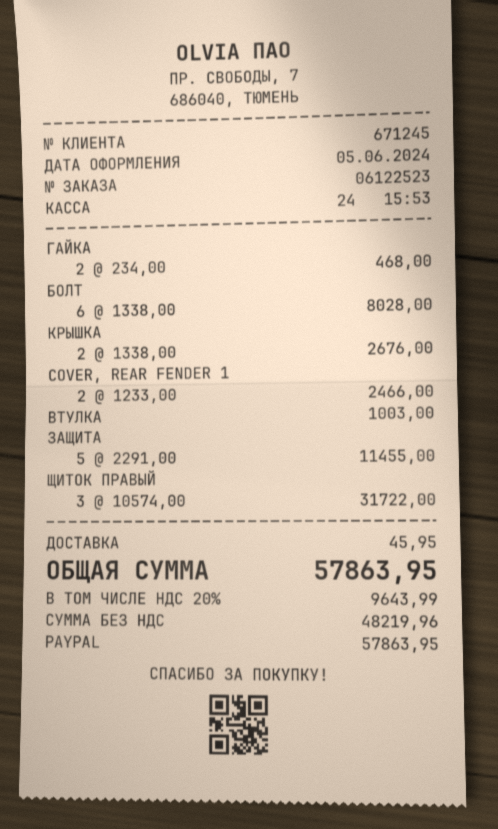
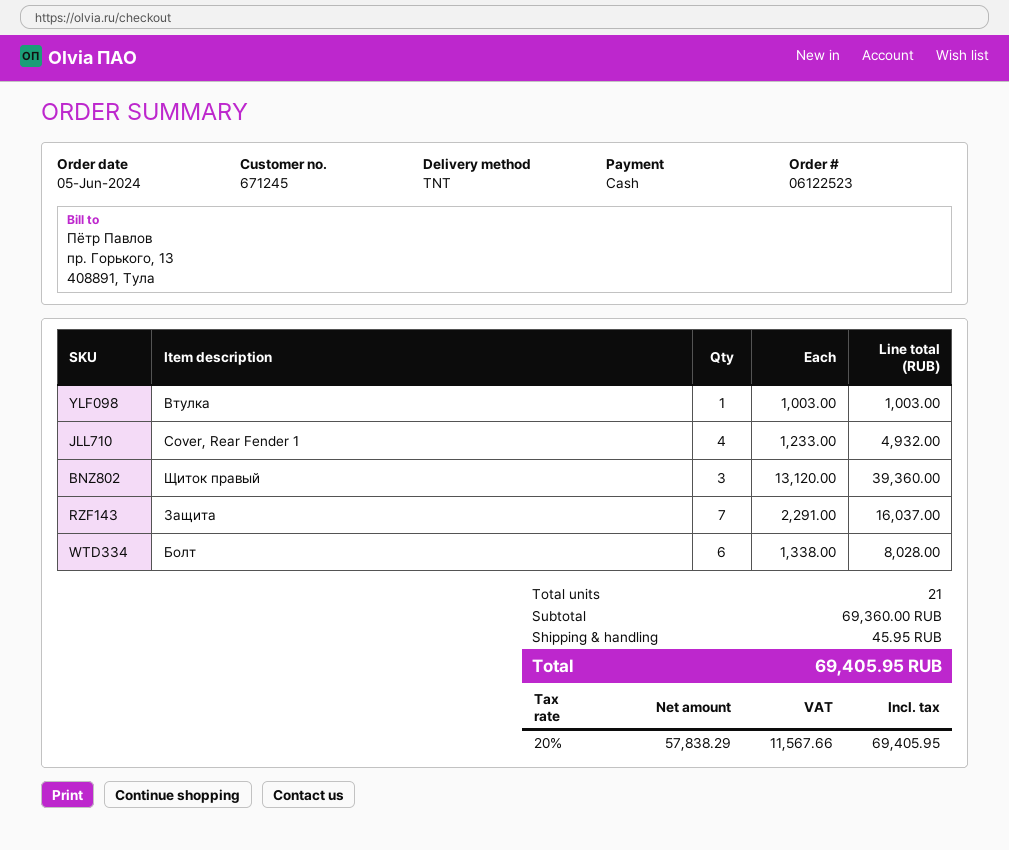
payment method: PayPal -> cash
ГАЙКА: 2 x 234.00 = 468.00 -> none
КРЫШКА: 2 x 1338.00 = 2676.00 -> none
COVER, REAR FENDER 1: 2 x 1233.00 = 2466.00 -> 4 x 1233.00 = 4932.00
ЗАЩИТА: 5 x 2291.00 = 11455.00 -> 7 x 2291.00 = 16037.00
ЩИТОК ПРАВЫЙ: 3 x 10574.00 = 31722.00 -> 3 x 13120.00 = 39360.00
net: 48219.96 -> 57838.29
tax: 20% = 9643.99 -> 20% = 11567.66
total: 57863.95 -> 69405.95

